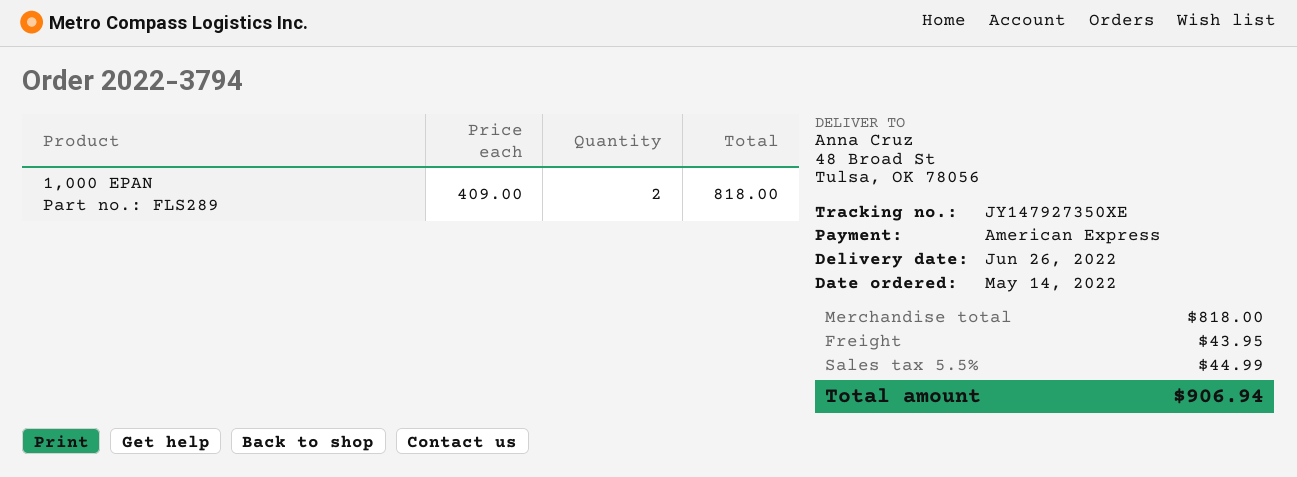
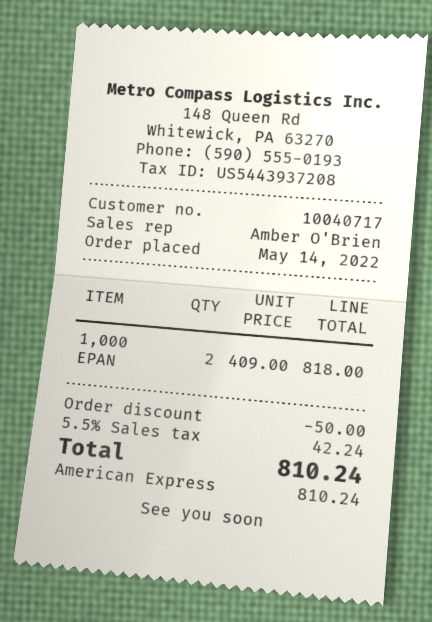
discount: none -> 50.00
shipping: 43.95 -> none
tax: 5.5% = 44.99 -> 5.5% = 42.24
total: 906.94 -> 810.24

